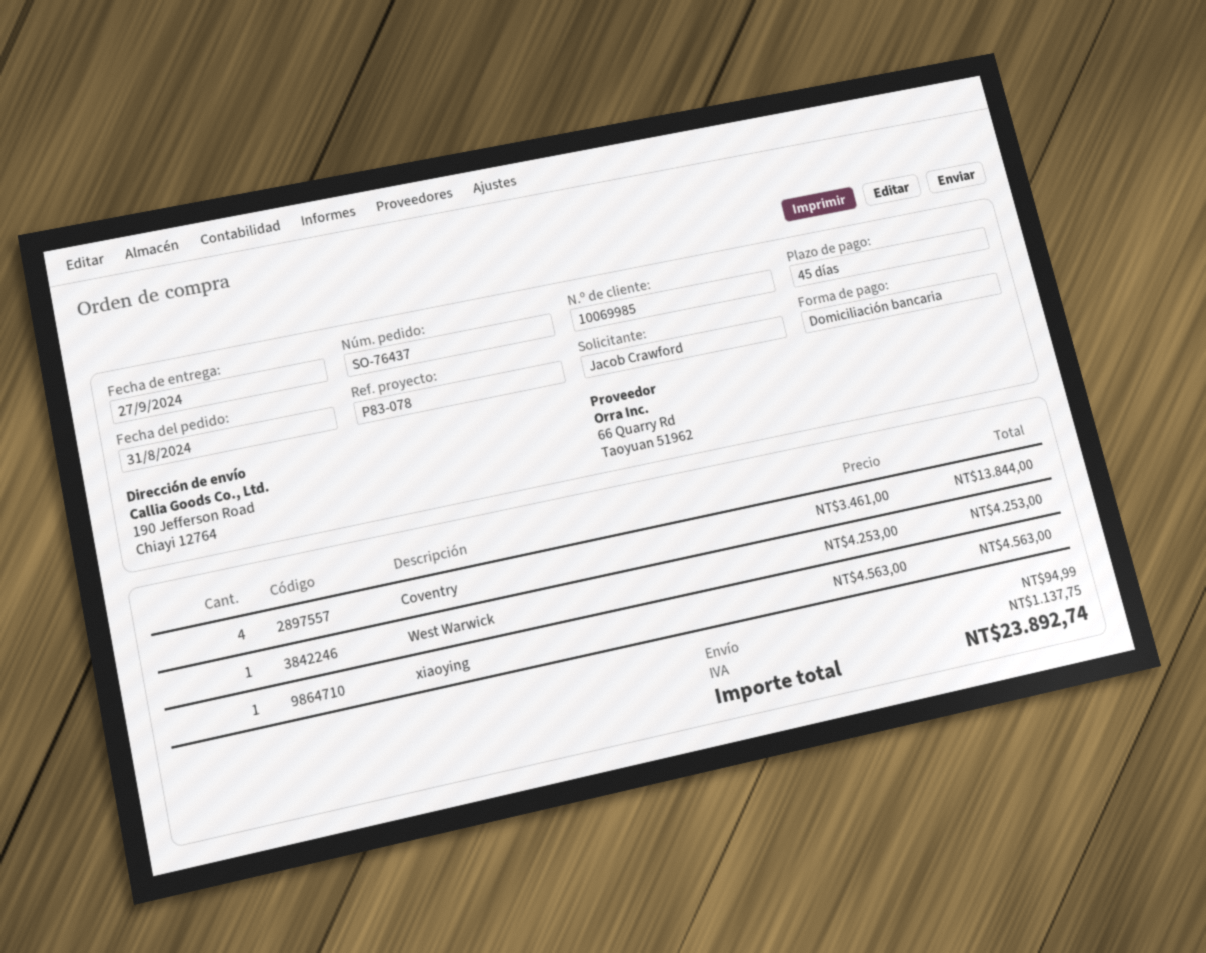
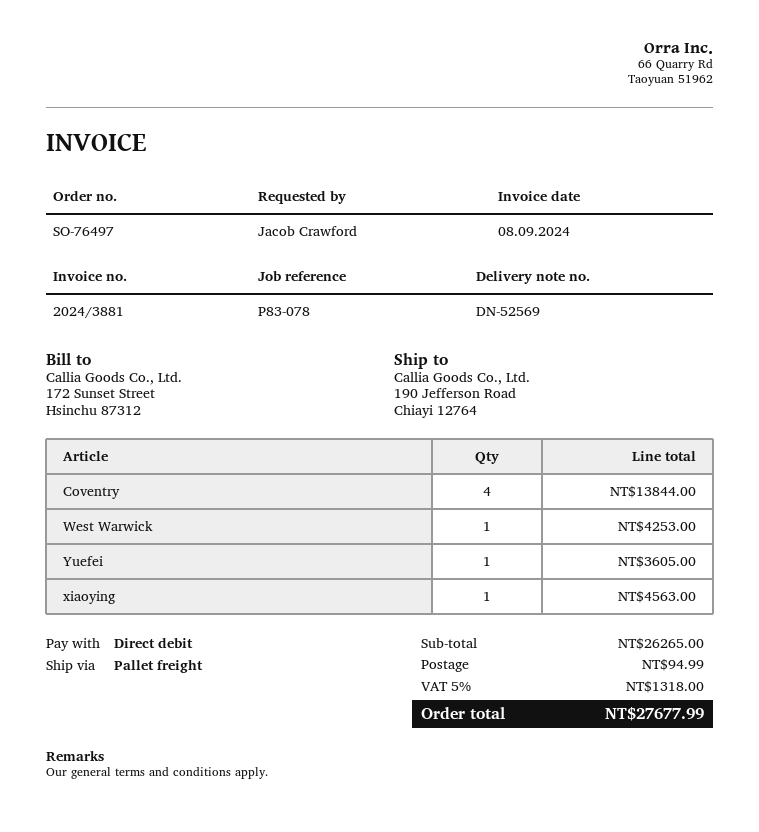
order number: SO-76437 -> SO-76497
Yuefei: none -> 1 for 3605.00
tax: 1137.75 -> 1318.00
total: 23892.74 -> 27677.99

